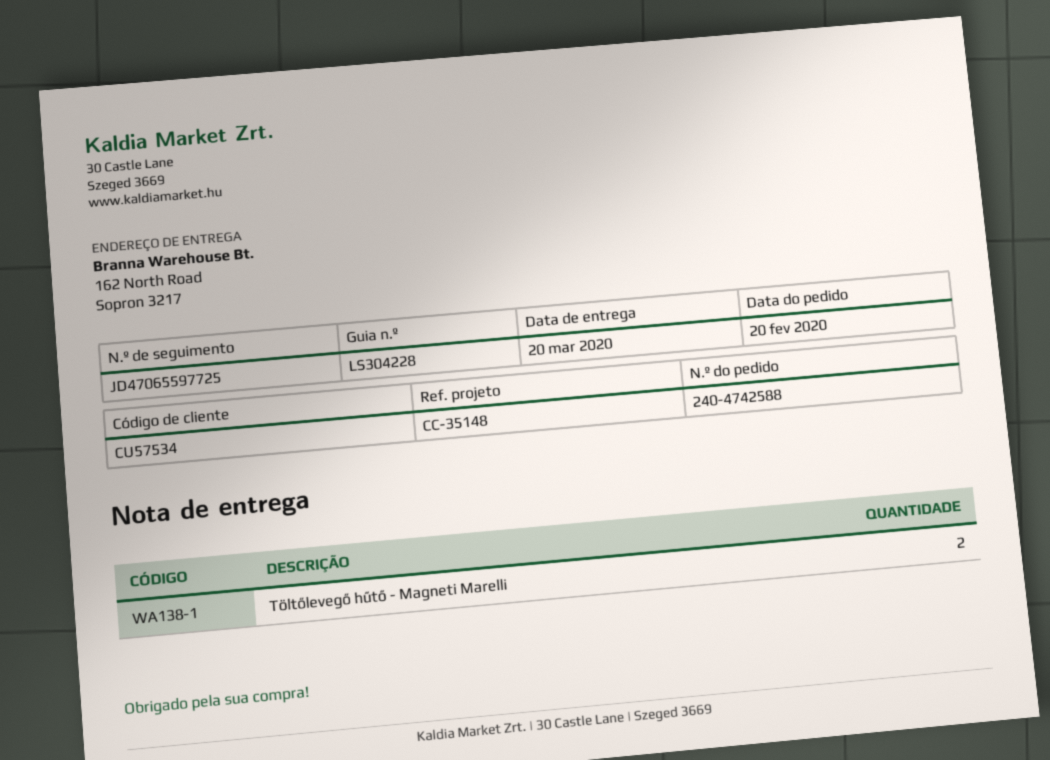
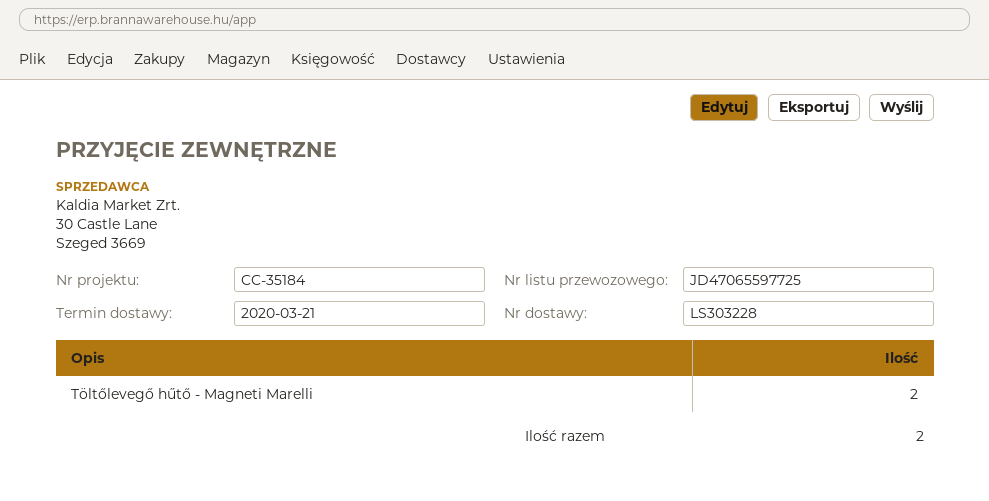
delivery note number: LS304228 -> LS303228
delivery date: 2020-03-20 -> 2020-03-21
reference: CC-35148 -> CC-35184

